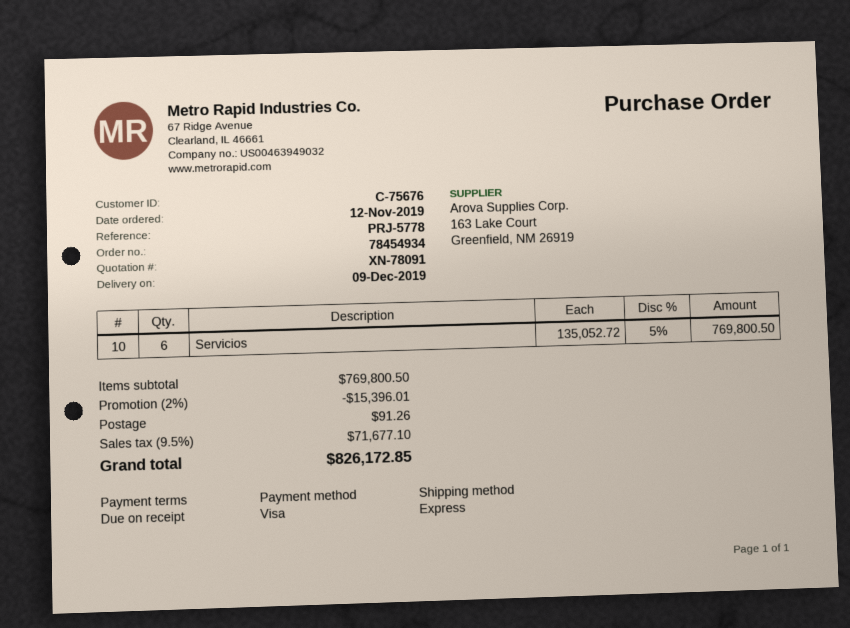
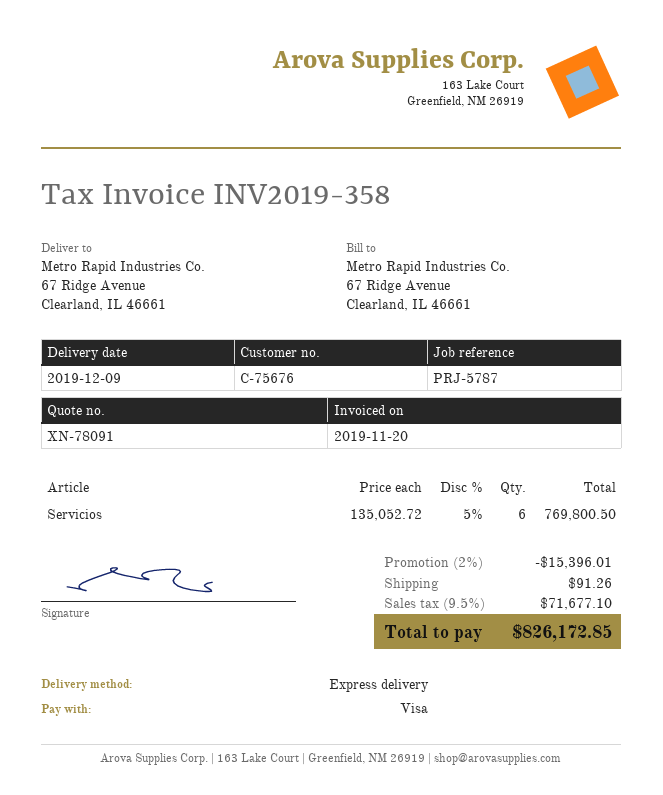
reference: PRJ-5778 -> PRJ-5787

